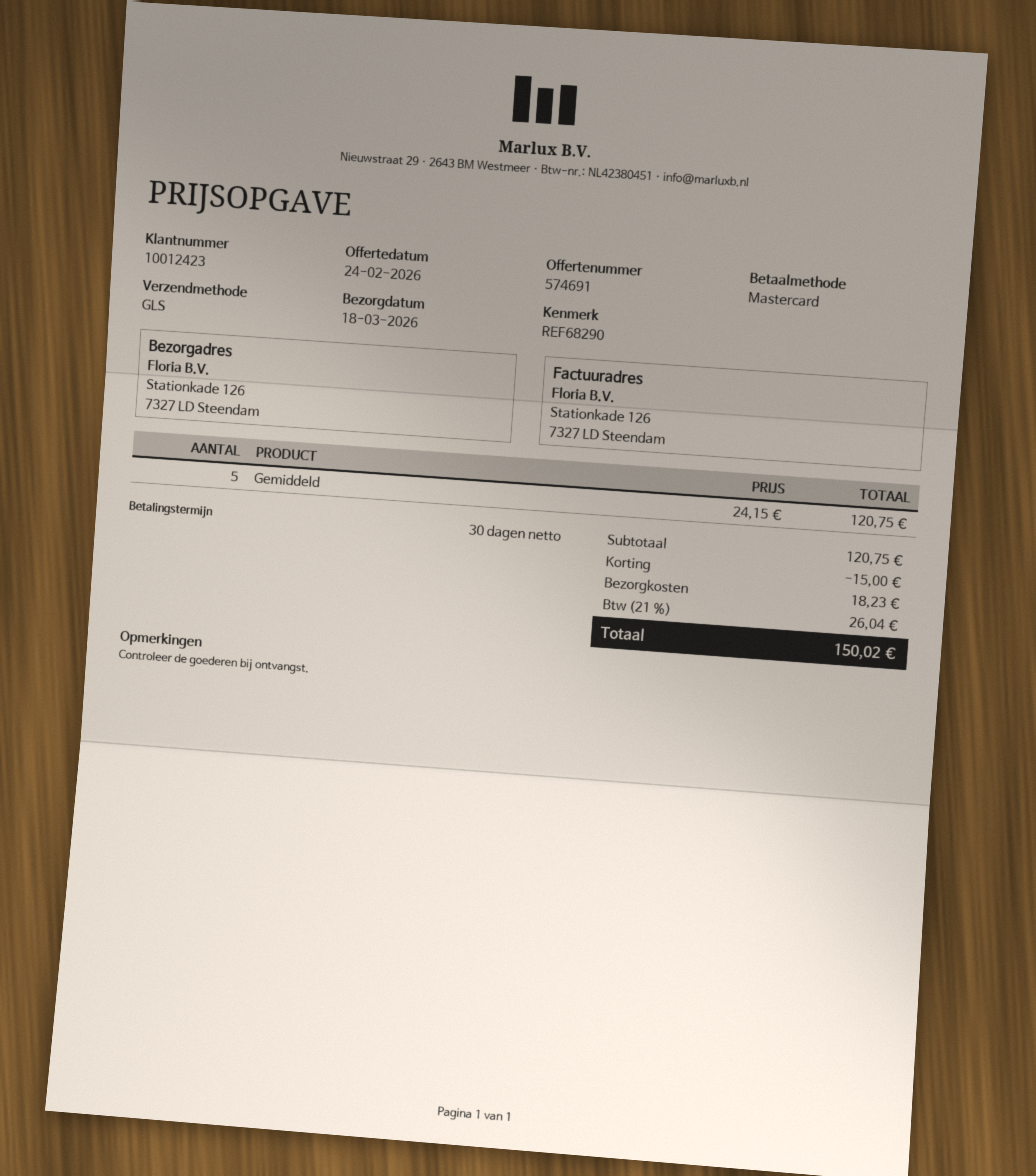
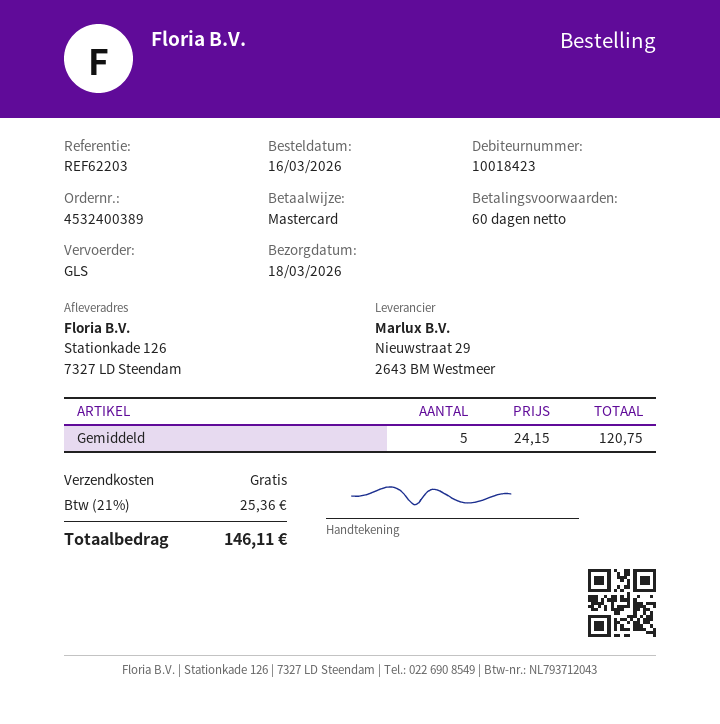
payment terms: 30 days -> 60 days
customer number: 10012423 -> 10018423
reference: REF68290 -> REF62203
discount: 15.00 -> none
shipping: 18.23 -> 0.00
tax: 21% = 26.04 -> 21% = 25.36
total: 150.02 -> 146.11

